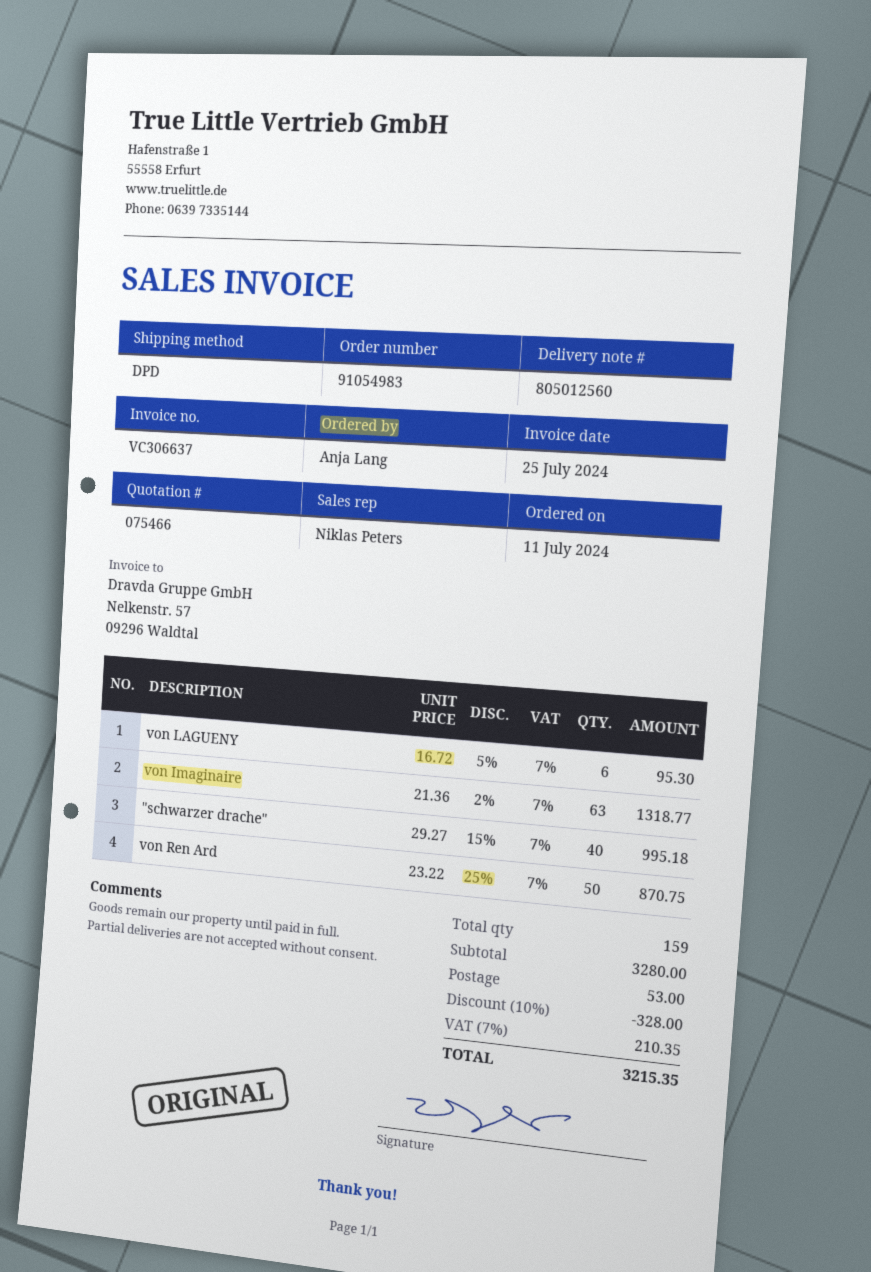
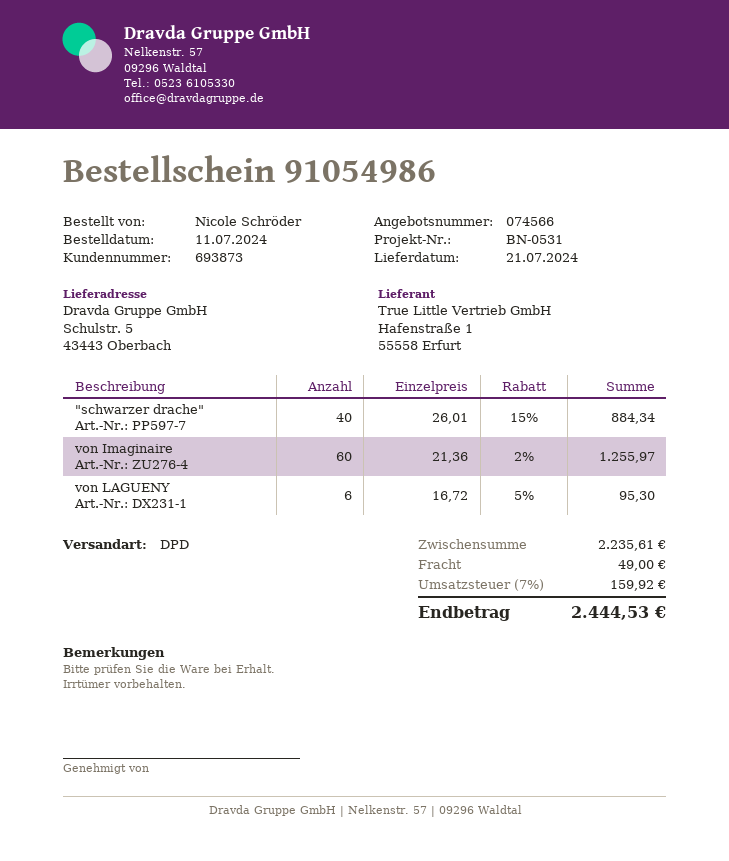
quote number: 075466 -> 074566
order number: 91054983 -> 91054986
ordered by: Anja Lang -> Nicole Schröder
von Imaginaire: 63 x 21.36 - 2% = 1318.77 -> 60 x 21.36 - 2% = 1255.97
"schwarzer drache": 40 x 29.27 - 15% = 995.18 -> 40 x 26.01 - 15% = 884.34
von Ren Ard: 50 x 23.22 - 25% = 870.75 -> none
subtotal: 3280.00 -> 2235.61
discount: 10% = 328.00 -> none
shipping: 53.00 -> 49.00
tax: 7% = 210.35 -> 7% = 159.92
total: 3215.35 -> 2444.53

